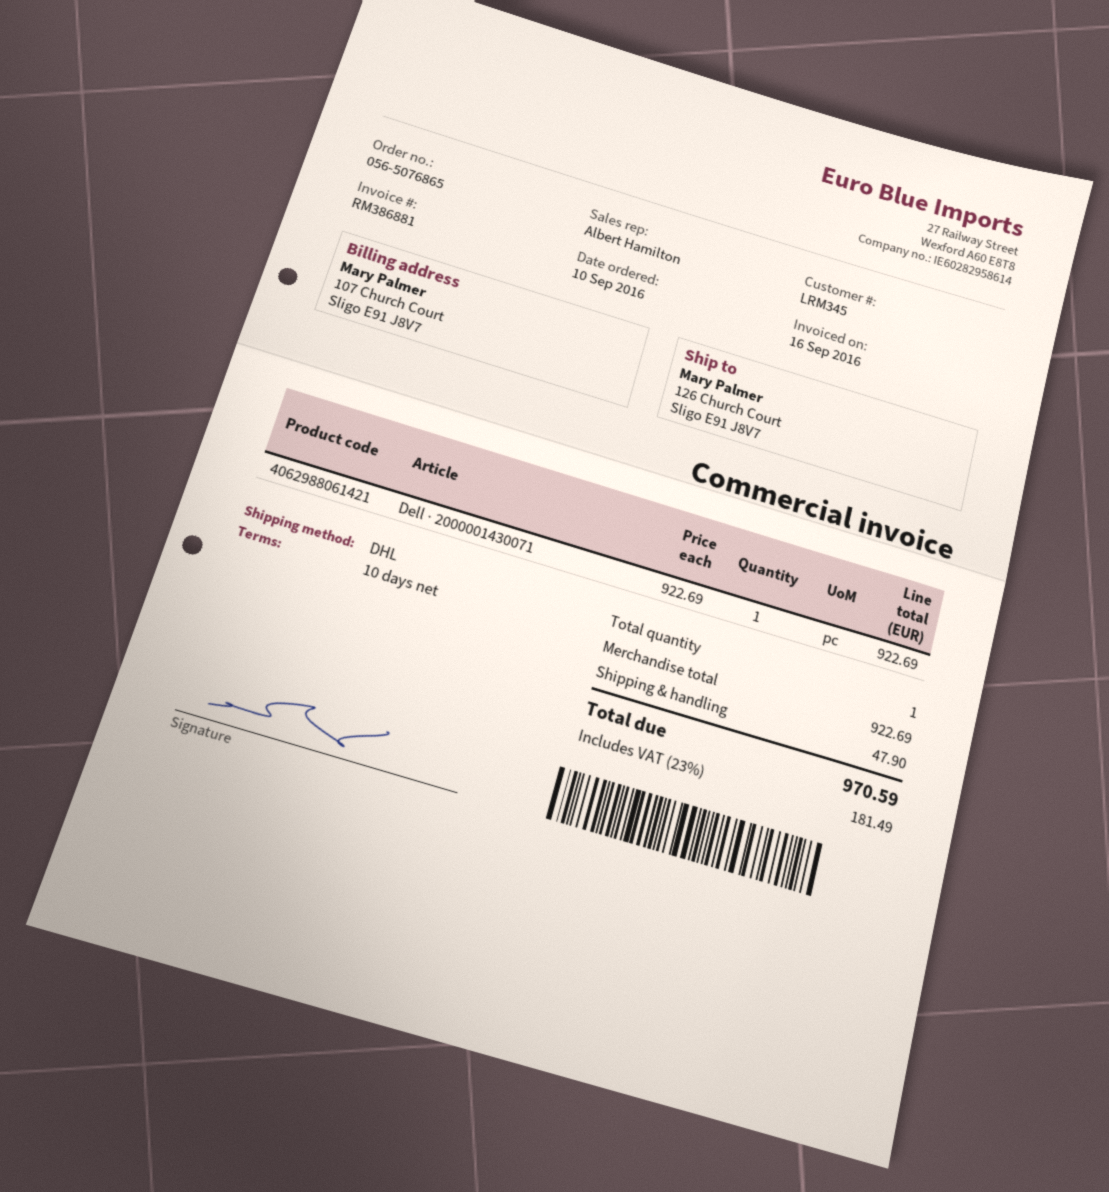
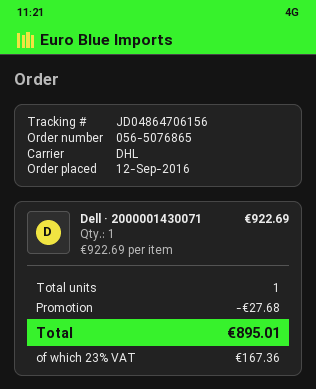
order date: 2016-09-10 -> 2016-09-12
discount: none -> 27.68
shipping: 47.90 -> none
tax: 23% = 181.49 -> 23% = 167.36
total: 970.59 -> 895.01

